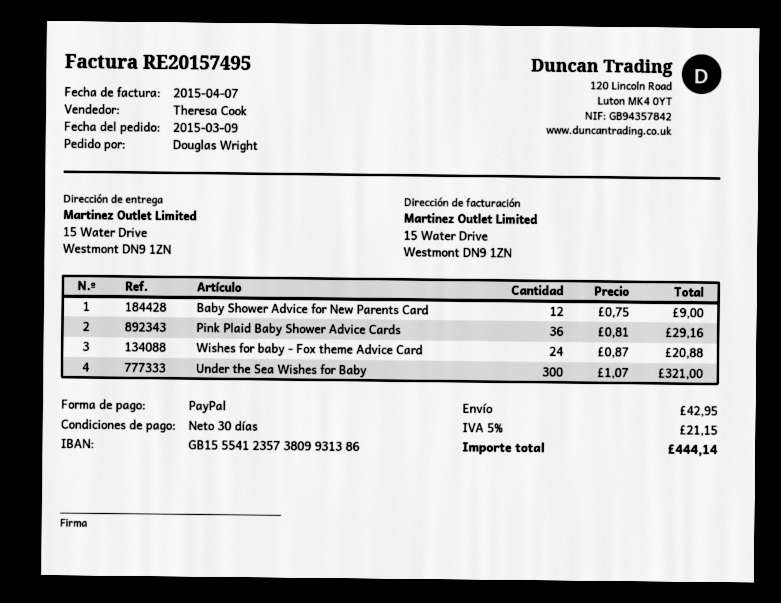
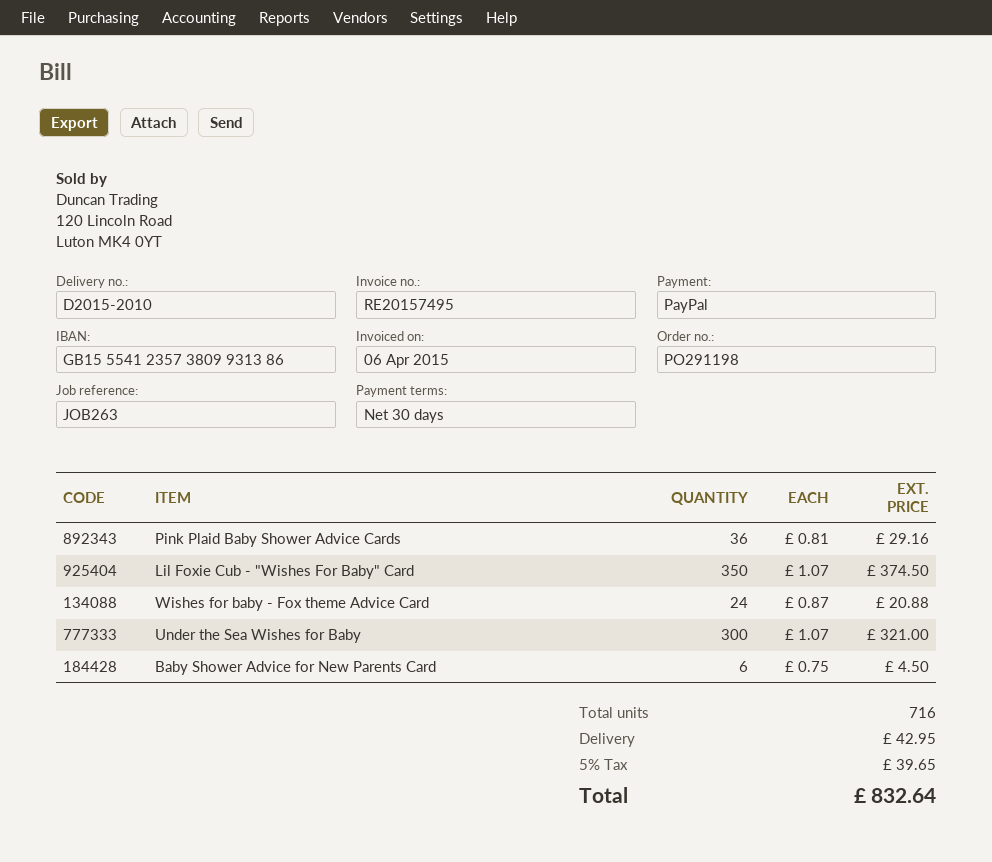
invoice date: 2015-04-07 -> 2015-04-06
Baby Shower Advice for New Parents Card: 12 x 0.75 = 9.00 -> 6 x 0.75 = 4.50
Lil Foxie Cub - "Wishes For Baby" Card: none -> 350 x 1.07 = 374.50
tax: 5% = 21.15 -> 5% = 39.65
total: 444.14 -> 832.64

